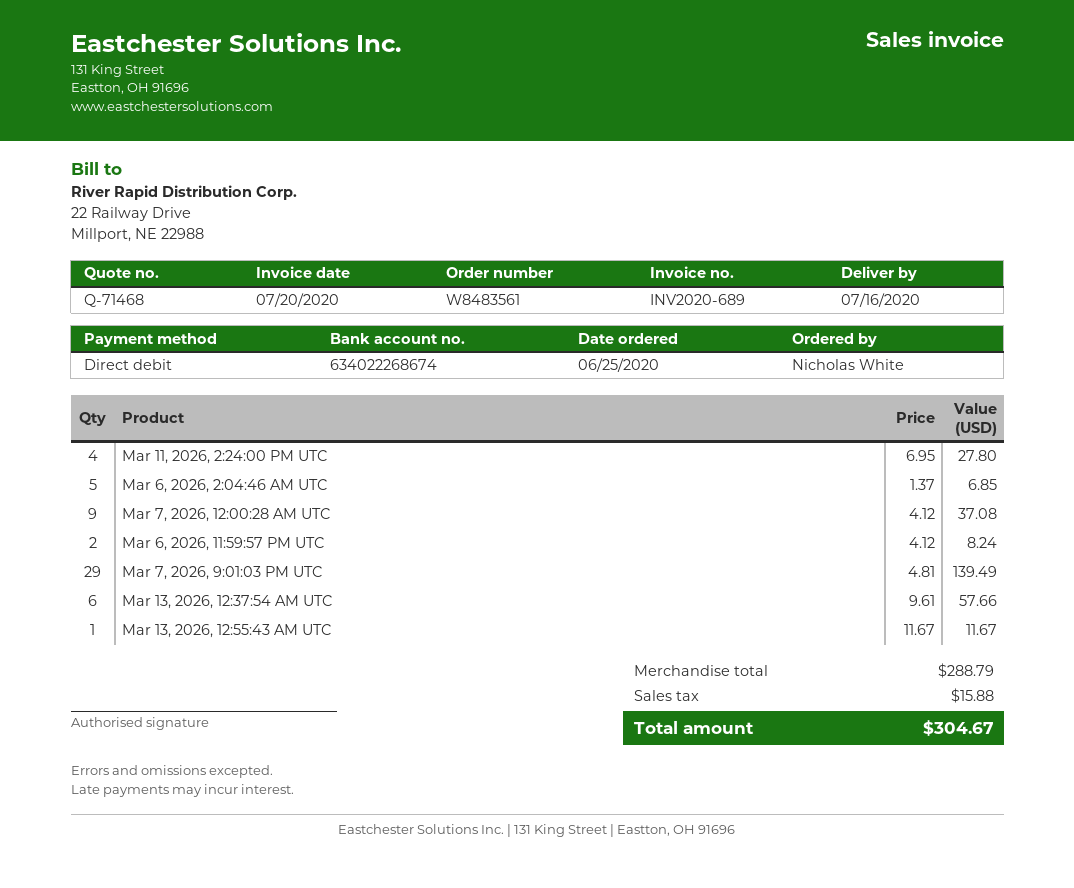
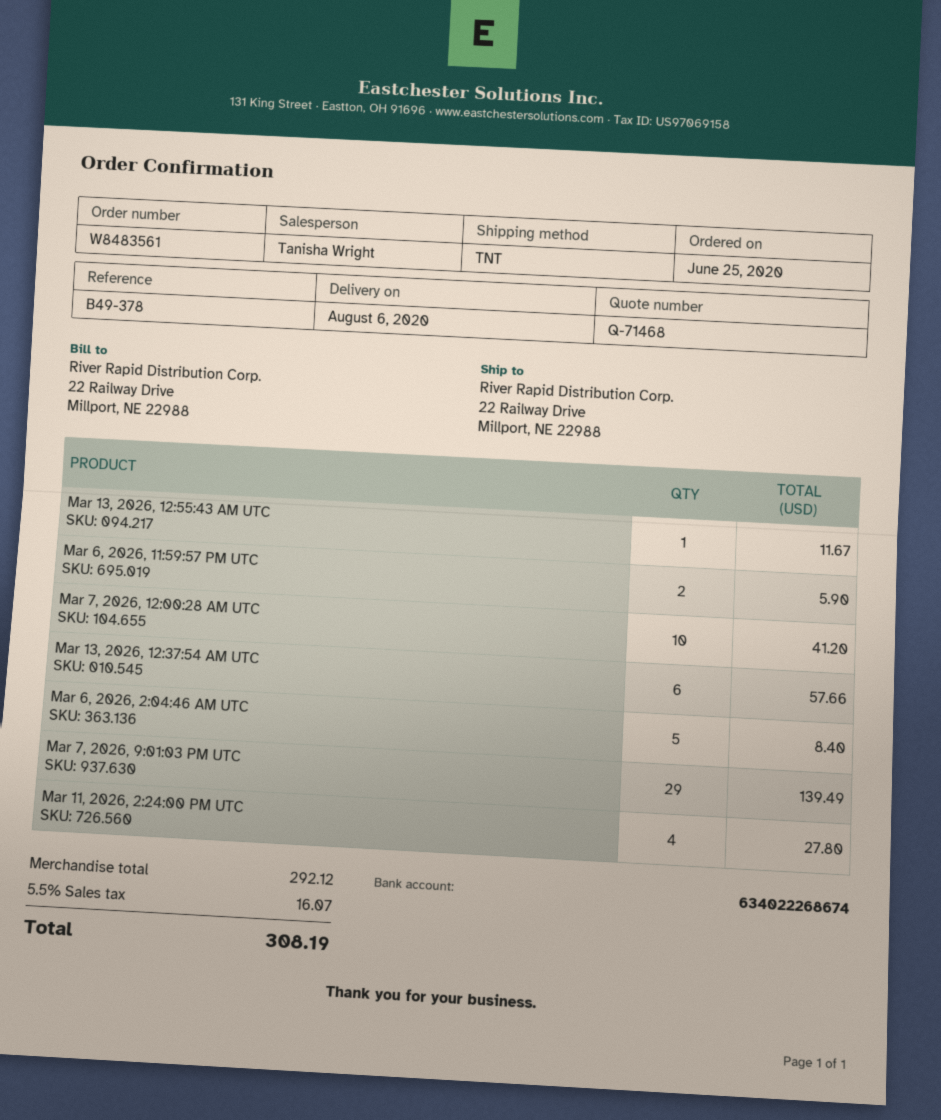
delivery date: 2020-07-16 -> 2020-08-06
Mar 6, 2026, 2:04:46 AM UTC: 5 for 6.85 -> 5 for 8.40
Mar 7, 2026, 12:00:28 AM UTC: 9 for 37.08 -> 10 for 41.20
Mar 6, 2026, 11:59:57 PM UTC: 2 for 8.24 -> 2 for 5.90
subtotal: 288.79 -> 292.12
tax: 15.88 -> 16.07
total: 304.67 -> 308.19

